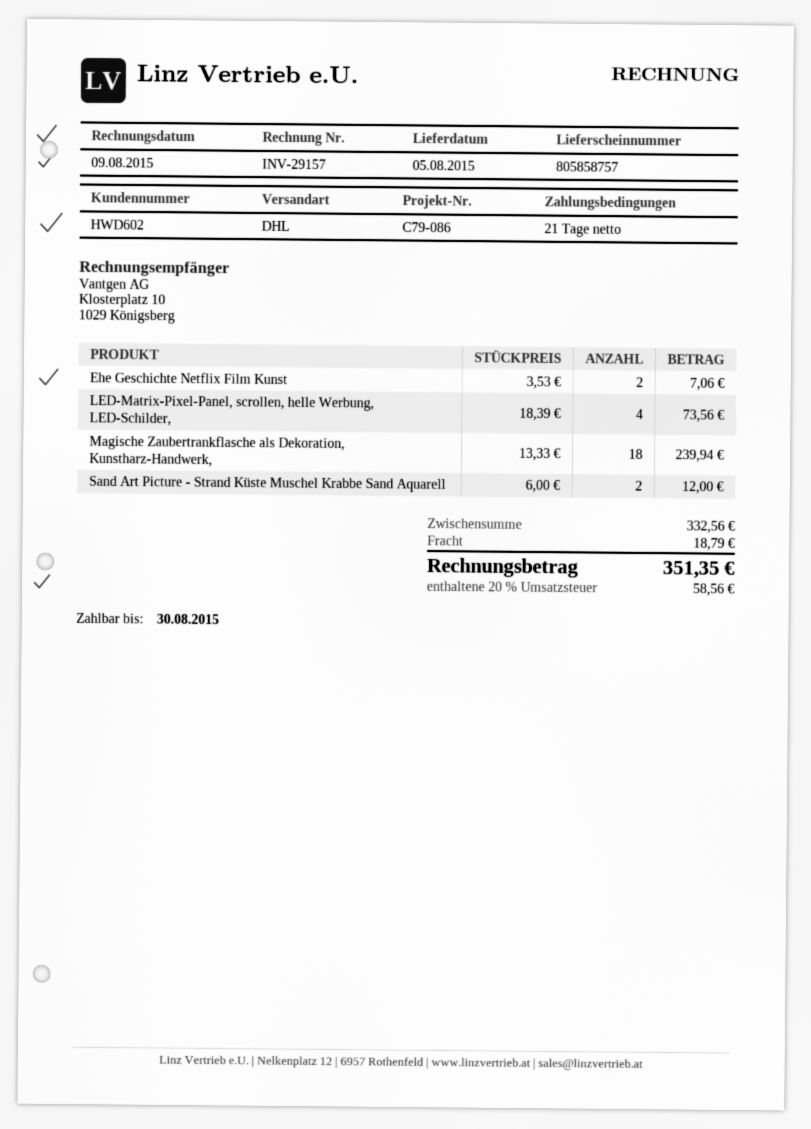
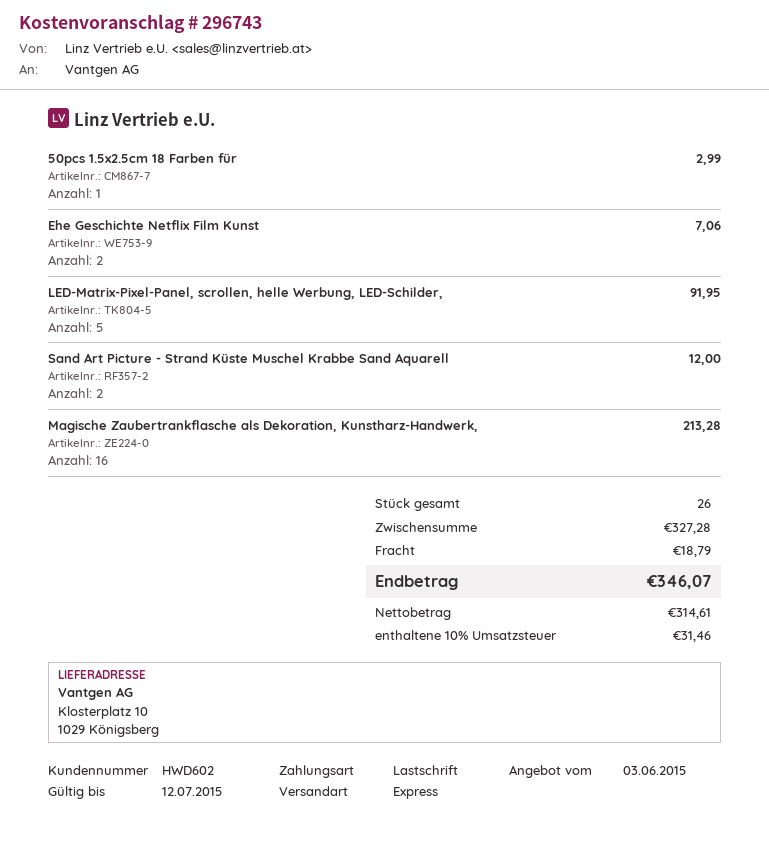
shipping method: DHL -> express
LED-Matrix-Pixel-Panel, scrollen, helle Werbung, LED-Schilder,: 4 for 73.56 -> 5 for 91.95
Magische Zaubertrankflasche als Dekoration, Kunstharz-Handwerk,: 18 for 239.94 -> 16 for 213.28
50pcs 1.5x2.5cm 18 Farben für: none -> 1 for 2.99
subtotal: 332.56 -> 327.28
tax: 20% = 58.56 -> 10% = 31.46
total: 351.35 -> 346.07

